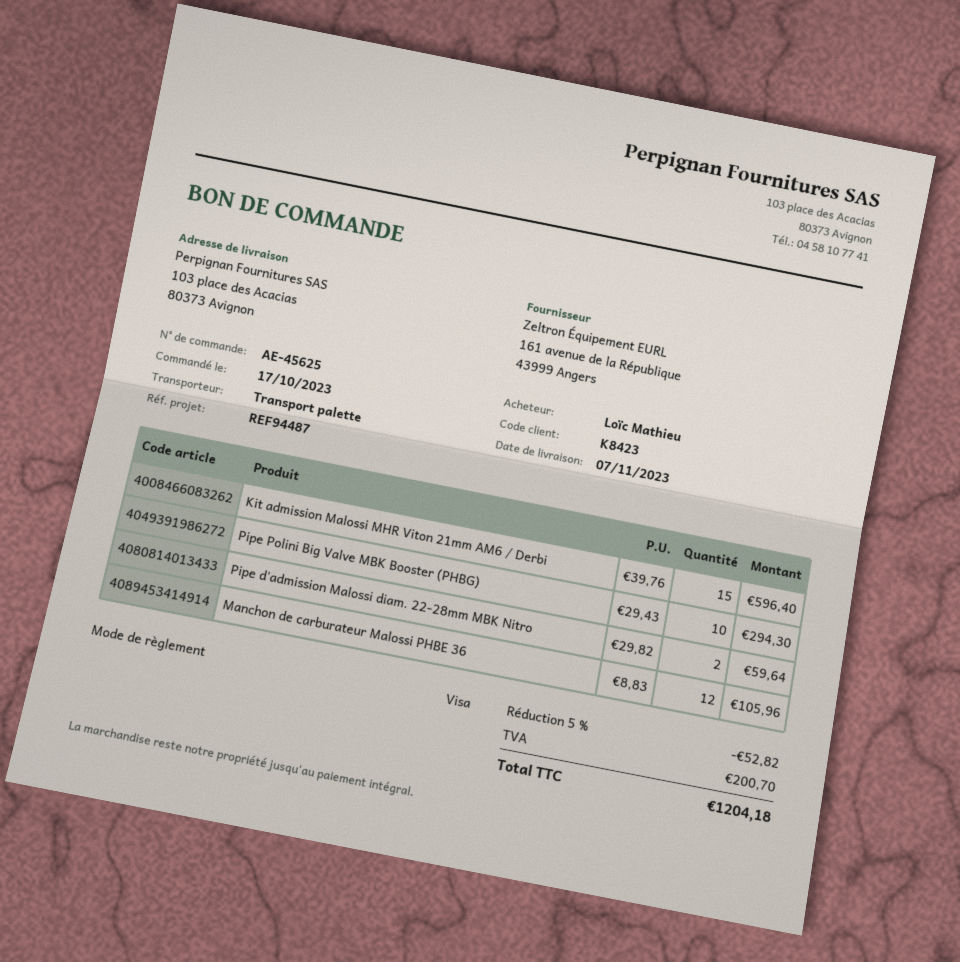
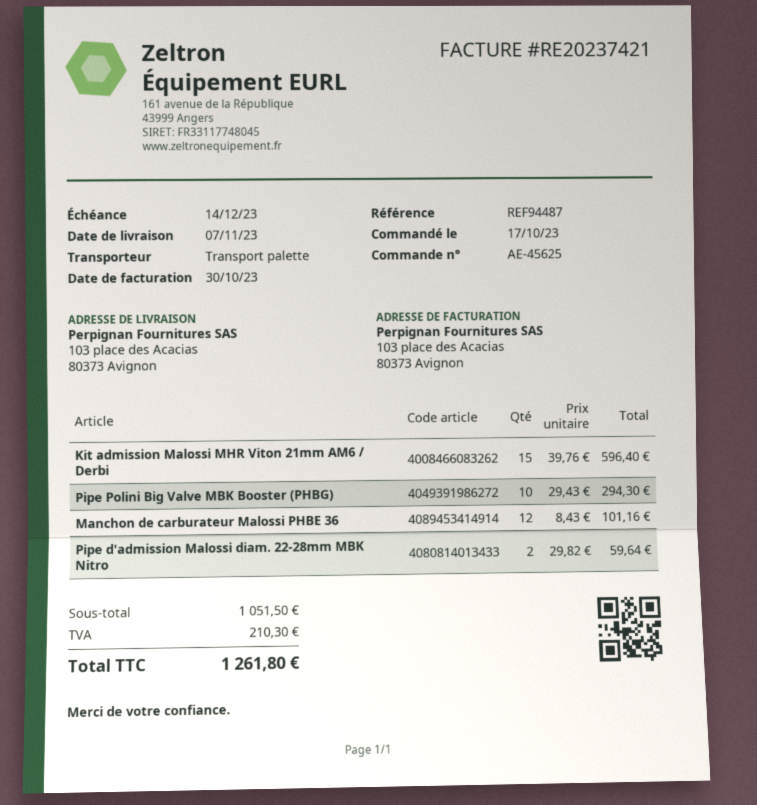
Manchon de carburateur Malossi PHBE 36: 12 x 8.83 = 105.96 -> 12 x 8.43 = 101.16
discount: 5% = 52.82 -> none
tax: 200.70 -> 210.30
total: 1204.18 -> 1261.80

